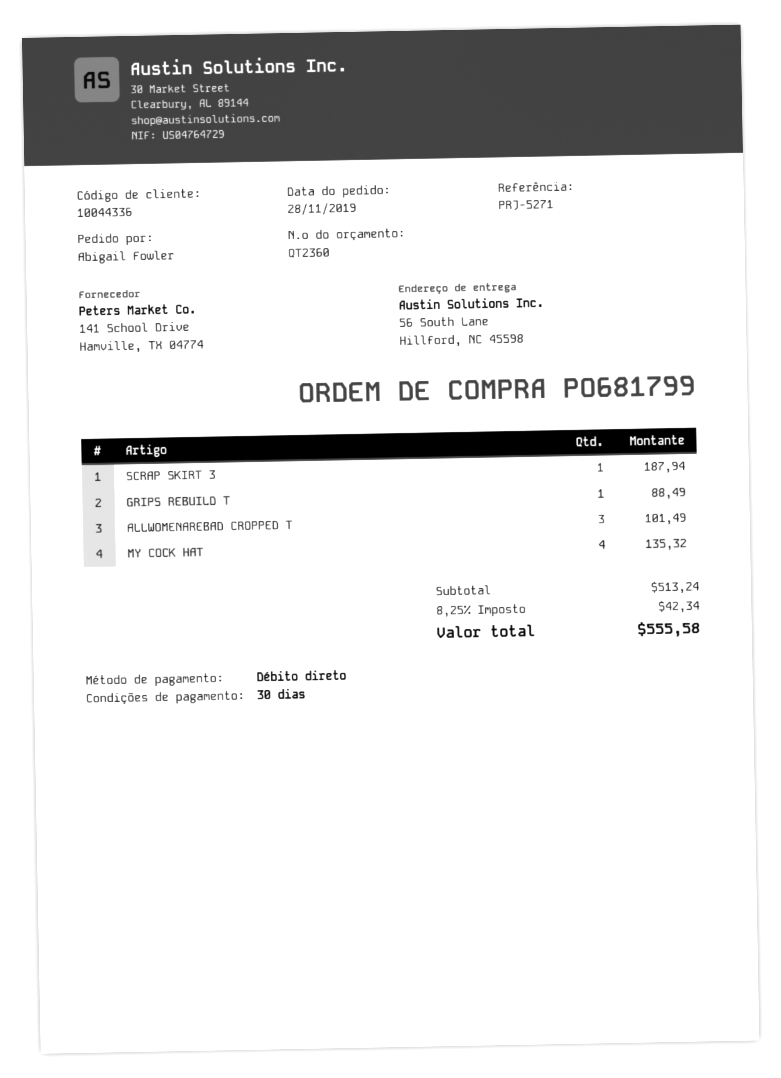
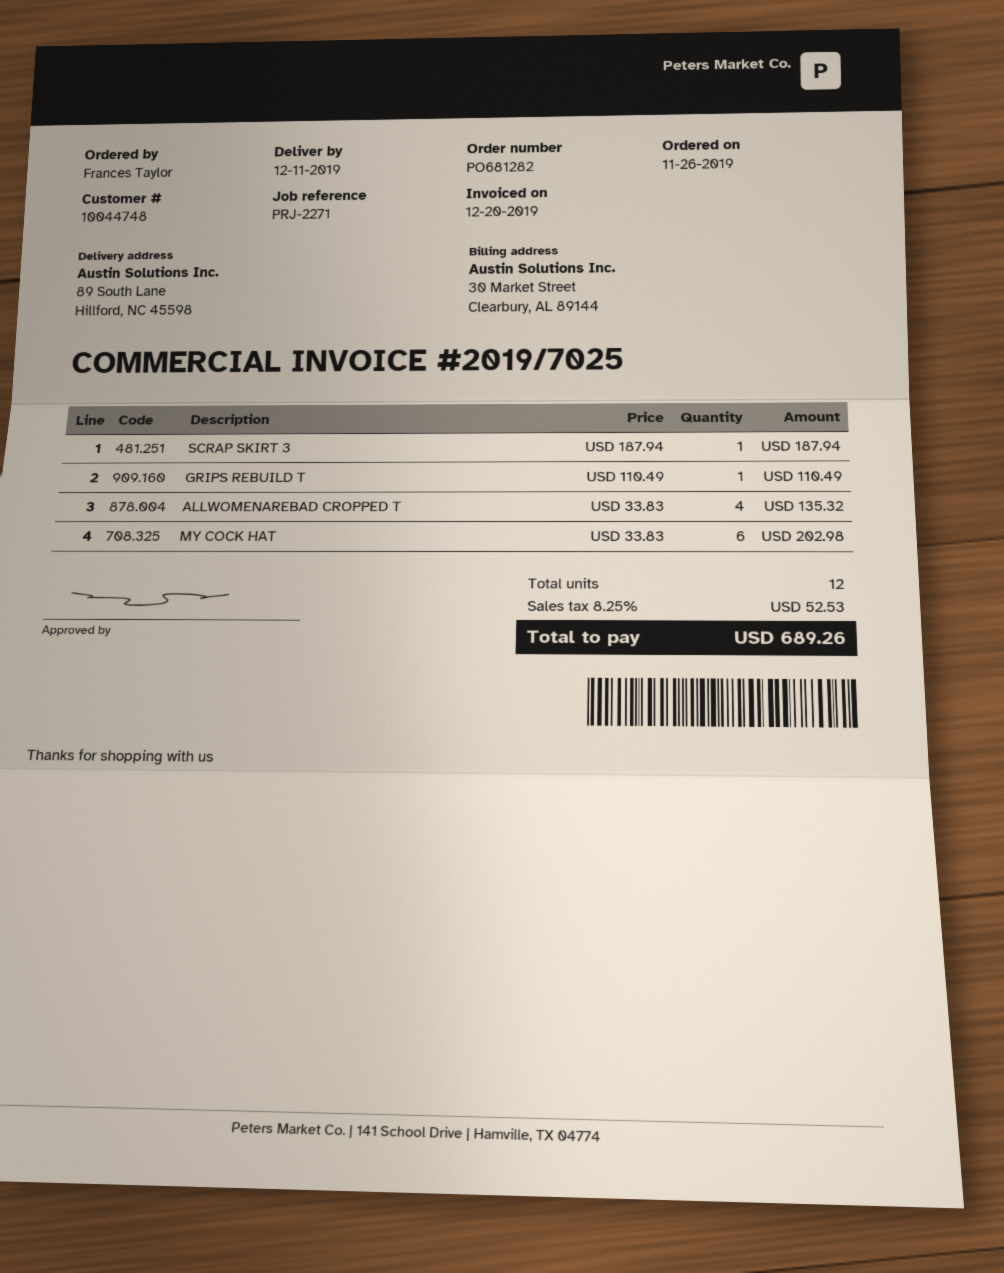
order number: PO681799 -> PO681282
order date: 2019-11-28 -> 2019-11-26
customer number: 10044336 -> 10044748
reference: PRJ-5271 -> PRJ-2271
ordered by: Abigail Fowler -> Frances Taylor
ship to: 56 South Lane, Hillford, NC 45598 -> 89 South Lane, Hillford, NC 45598
GRIPS REBUILD T: 1 for 88.49 -> 1 for 110.49
ALLWOMENAREBAD CROPPED T: 3 for 101.49 -> 4 for 135.32
MY COCK HAT: 4 for 135.32 -> 6 for 202.98
tax: 8.25% = 42.34 -> 8.25% = 52.53
total: 555.58 -> 689.26

